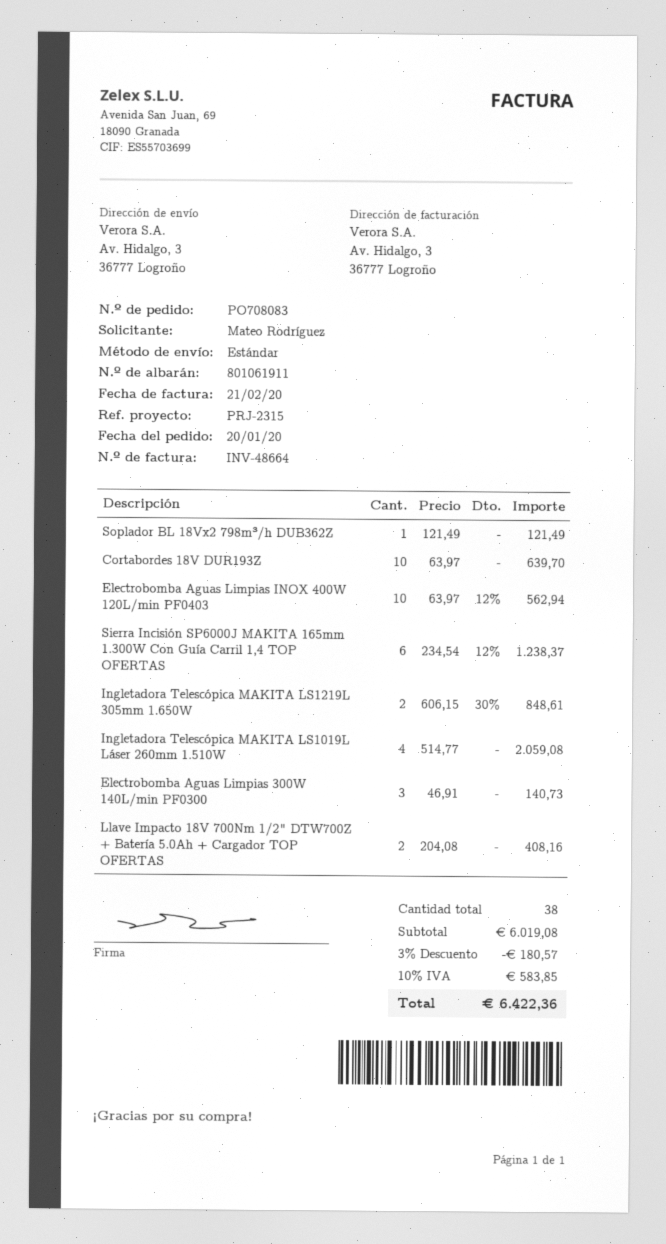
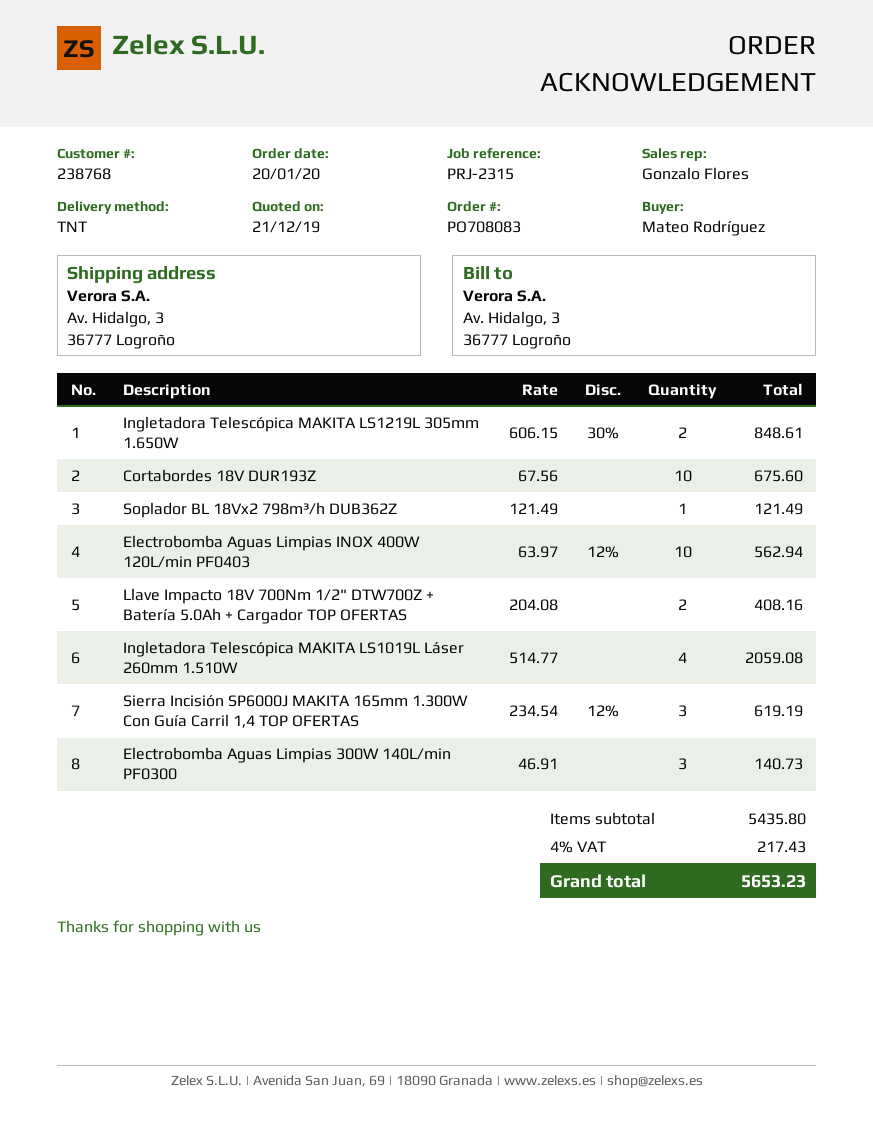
shipping method: standard -> TNT
Cortabordes 18V DUR193Z: 10 x 63.97 = 639.70 -> 10 x 67.56 = 675.60
Sierra Incisión SP6000J MAKITA 165mm 1.300W Con Guía Carril 1,4 TOP OFERTAS: 6 x 234.54 - 12% = 1238.37 -> 3 x 234.54 - 12% = 619.19
subtotal: 6019.08 -> 5435.80
discount: 3% = 180.57 -> none
tax: 10% = 583.85 -> 4% = 217.43
total: 6422.36 -> 5653.23

